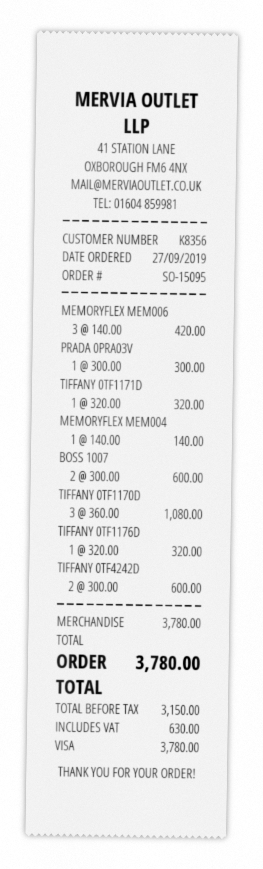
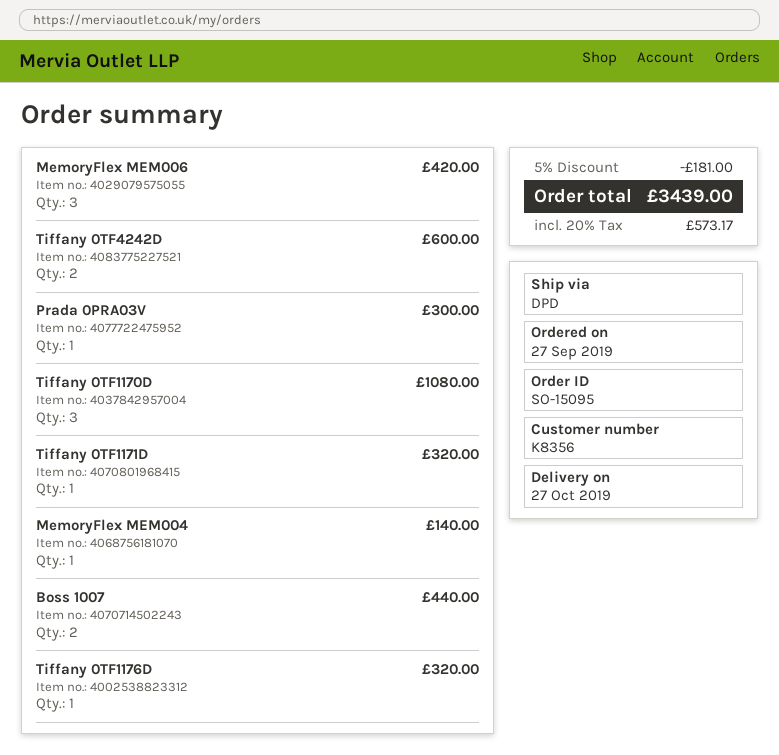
BOSS 1007: 2 for 600.00 -> 2 for 440.00
discount: none -> 5% = 181.00
tax: 630.00 -> 573.17
total: 3780.00 -> 3439.00

